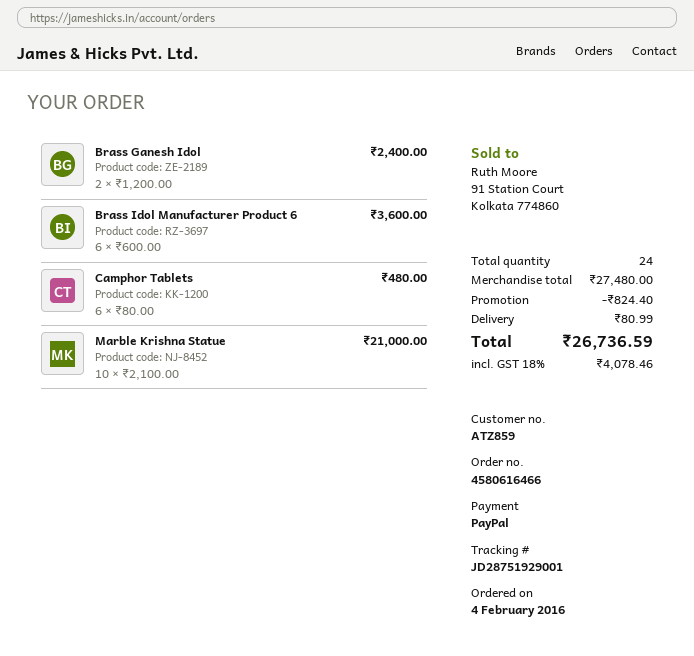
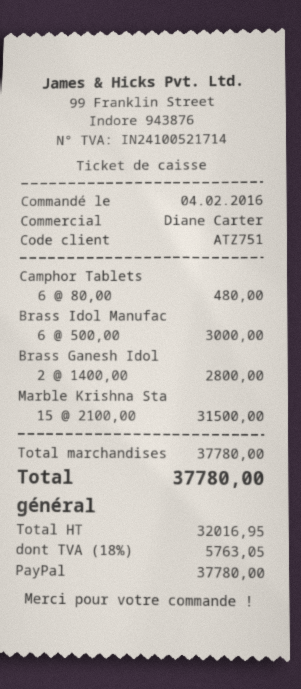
customer number: ATZ859 -> ATZ751
Brass Ganesh Idol: 2 x 1200.00 = 2400.00 -> 2 x 1400.00 = 2800.00
Brass Idol Manufacturer Product 6: 6 x 600.00 = 3600.00 -> 6 x 500.00 = 3000.00
Marble Krishna Statue: 10 x 2100.00 = 21000.00 -> 15 x 2100.00 = 31500.00
subtotal: 27480.00 -> 37780.00
discount: 824.40 -> none
shipping: 80.99 -> none
tax: 18% = 4078.46 -> 18% = 5763.05
total: 26736.59 -> 37780.00

